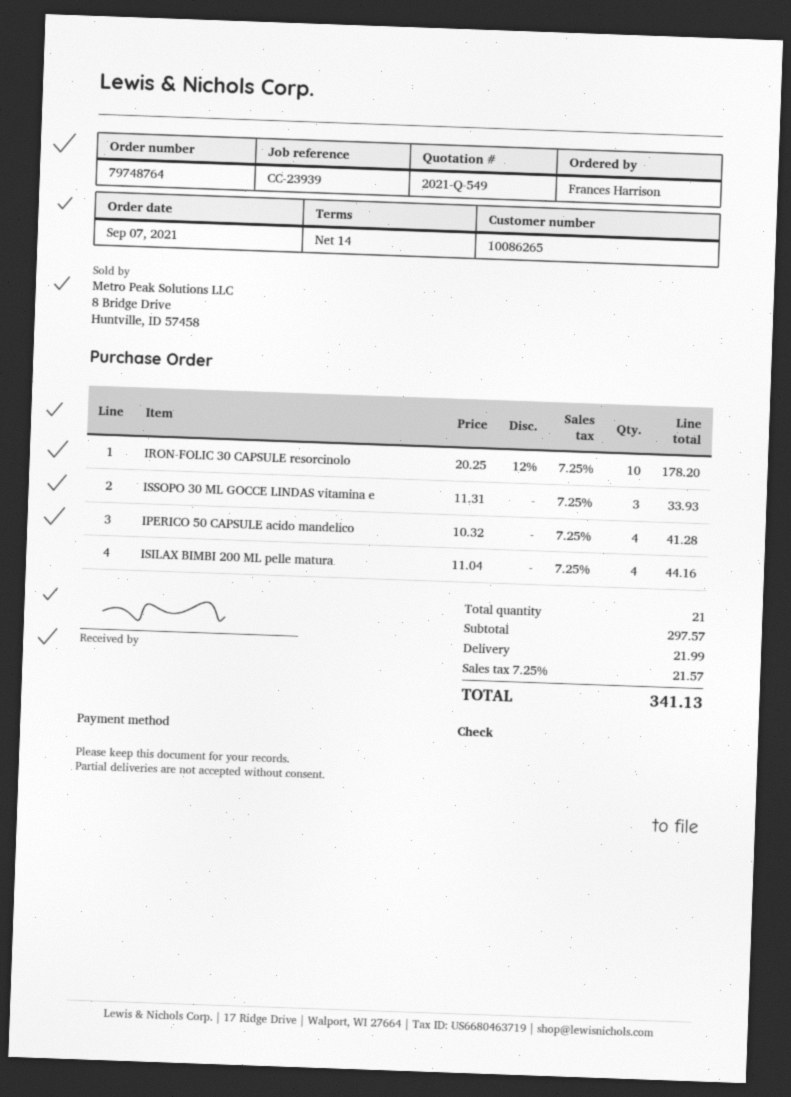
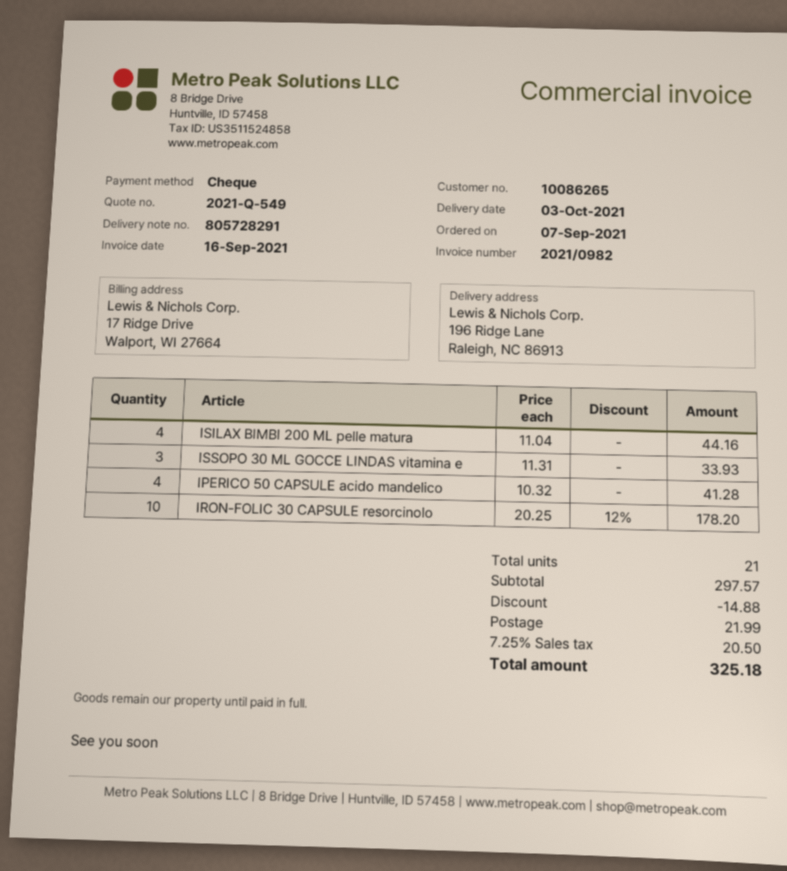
discount: none -> 14.88
tax: 7.25% = 21.57 -> 7.25% = 20.50
total: 341.13 -> 325.18

